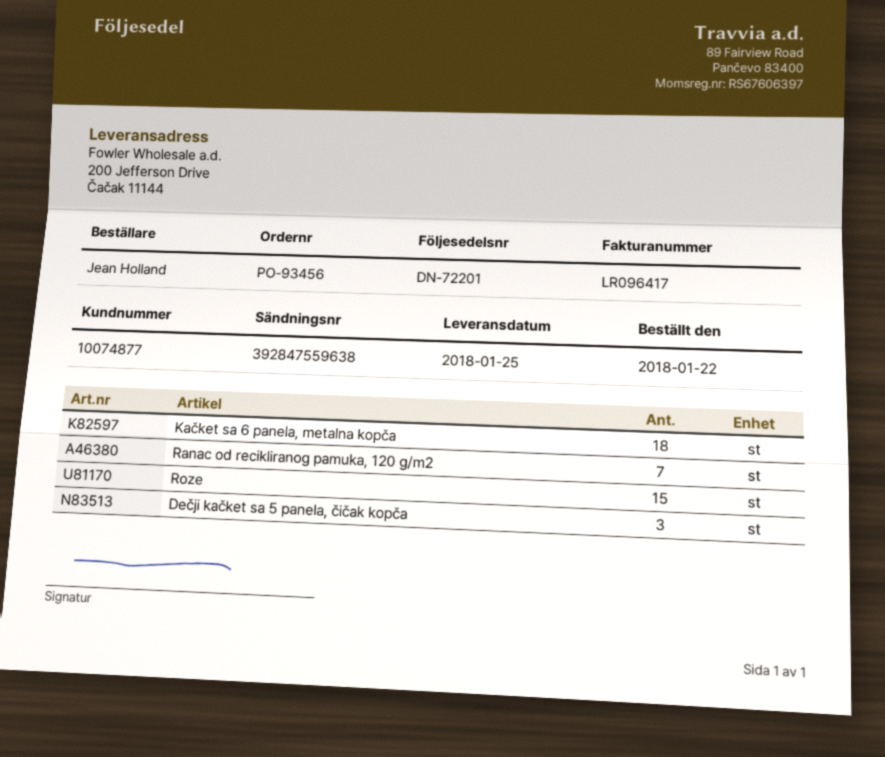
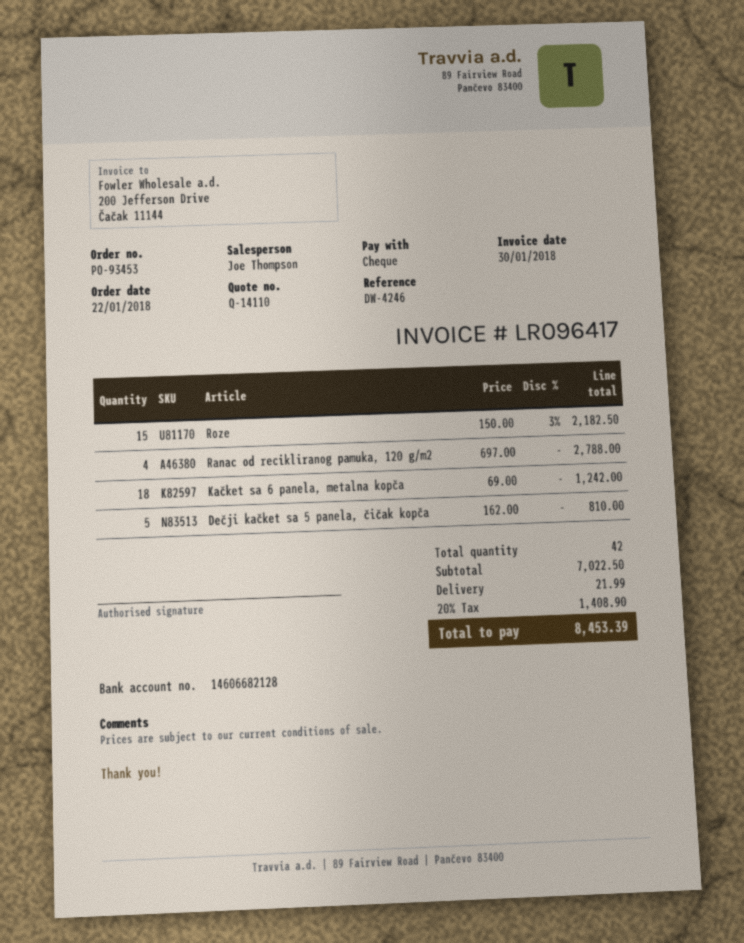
order number: PO-93456 -> PO-93453
Ranac od recikliranog pamuka, 120 g/m2: 7 -> 4
Dečji kačket sa 5 panela, čičak kopča: 3 -> 5

